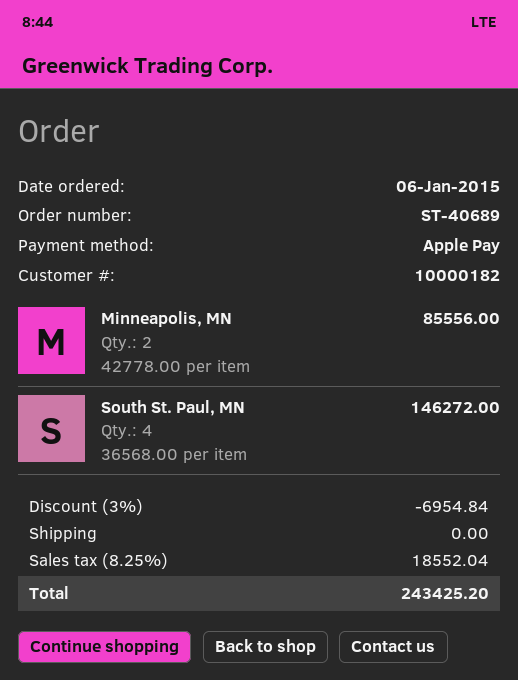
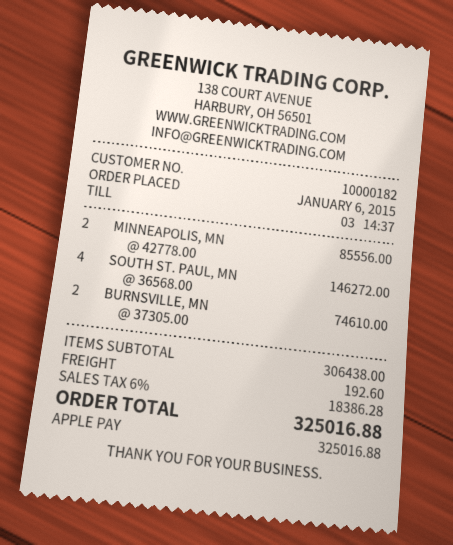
BURNSVILLE, MN: none -> 2 x 37305.00 = 74610.00
discount: 3% = 6954.84 -> none
shipping: 0.00 -> 192.60
tax: 8.25% = 18552.04 -> 6% = 18386.28
total: 243425.20 -> 325016.88

